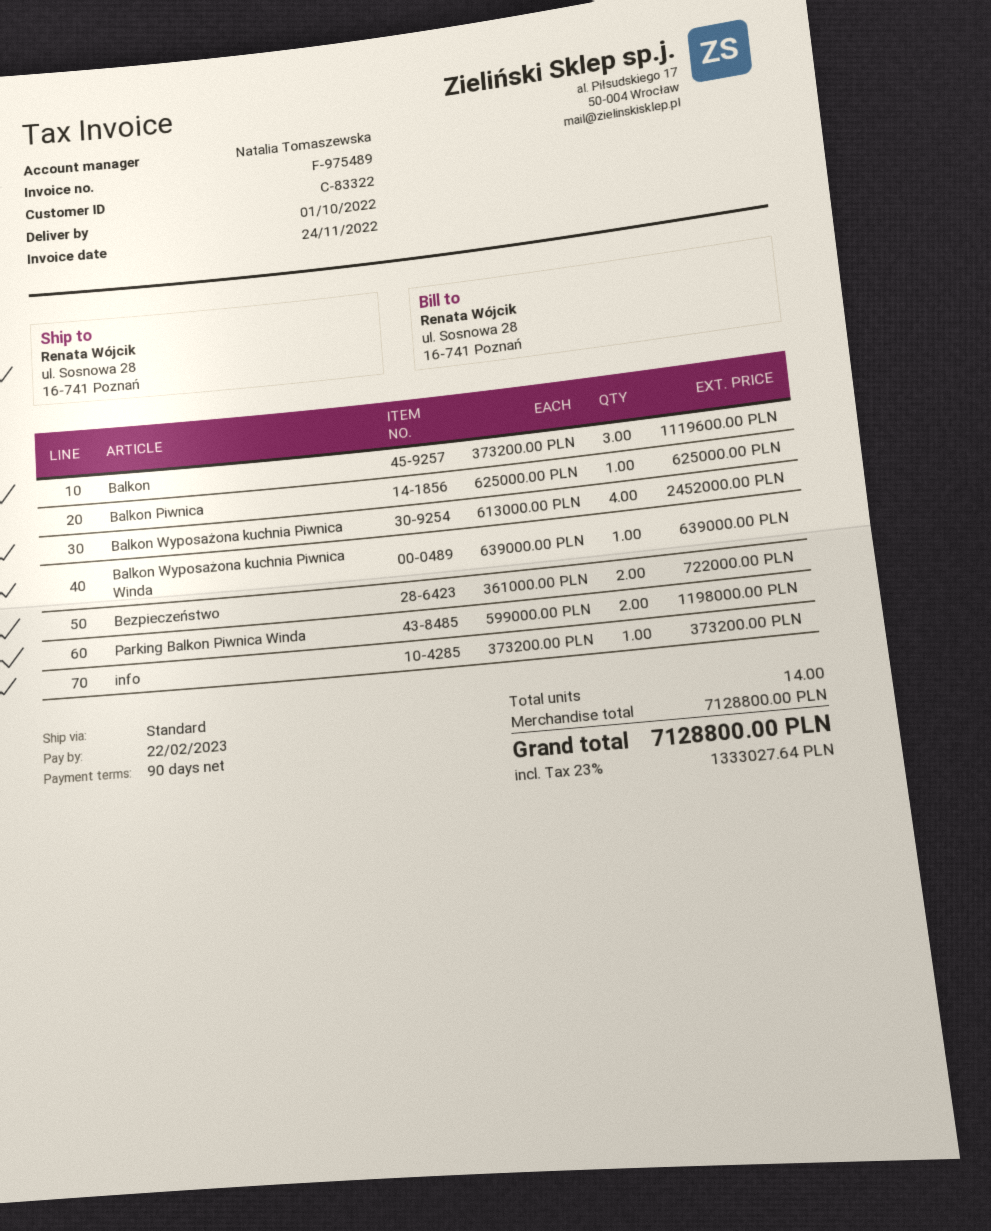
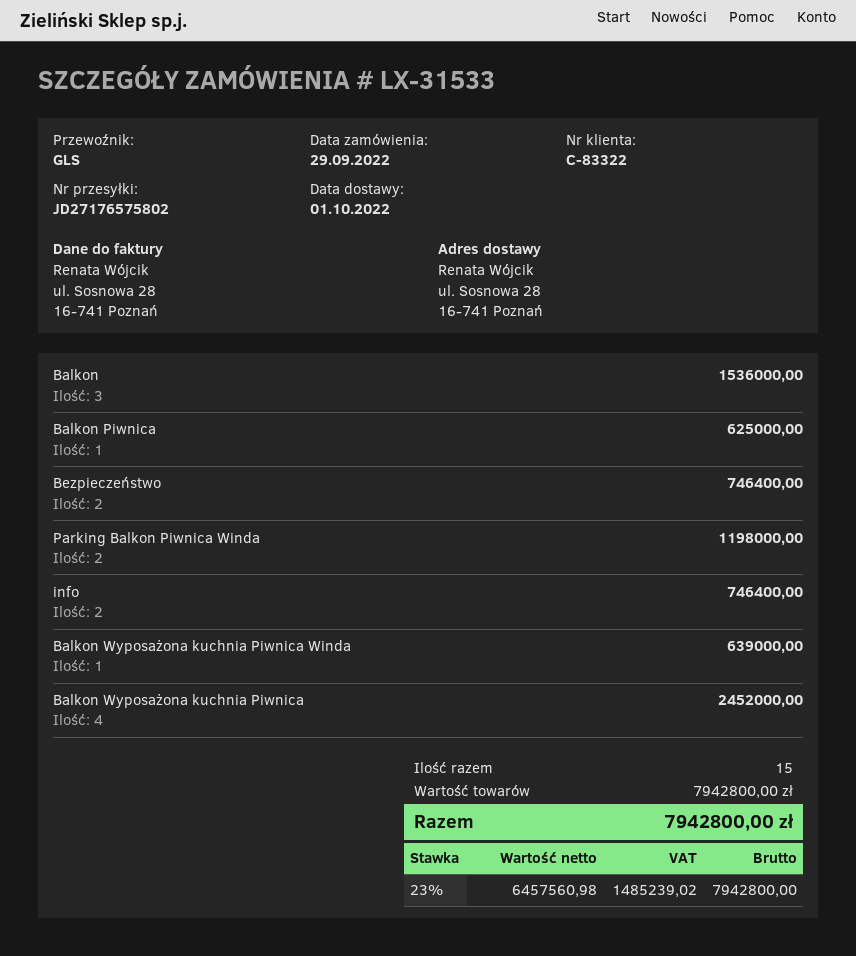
shipping method: standard -> GLS
Balkon: 3 for 1119600.00 -> 3 for 1536000.00
Bezpieczeństwo: 2 for 722000.00 -> 2 for 746400.00
info: 1 for 373200.00 -> 2 for 746400.00
total quantity: 14 -> 15
subtotal: 7128800.00 -> 7942800.00
tax: 23% = 1333027.64 -> 23% = 1485239.02
total: 7128800.00 -> 7942800.00

